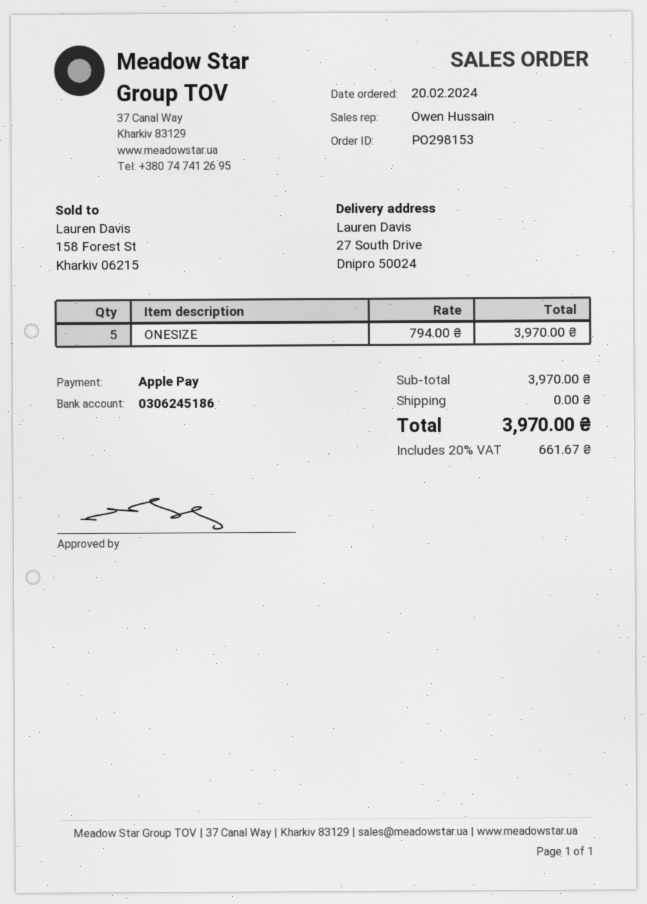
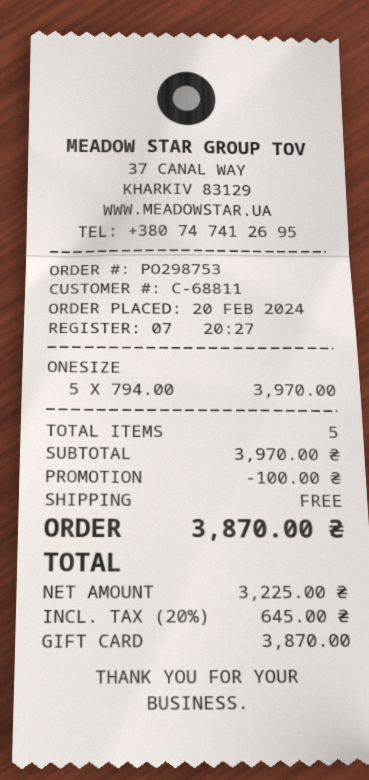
order number: PO298153 -> PO298753
payment method: Apple Pay -> gift card
discount: none -> 100.00
tax: 20% = 661.67 -> 20% = 645.00
total: 3970.00 -> 3870.00

